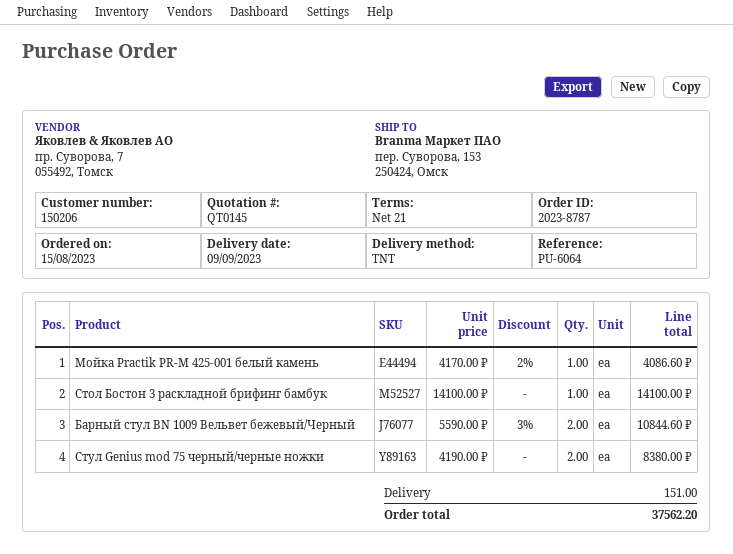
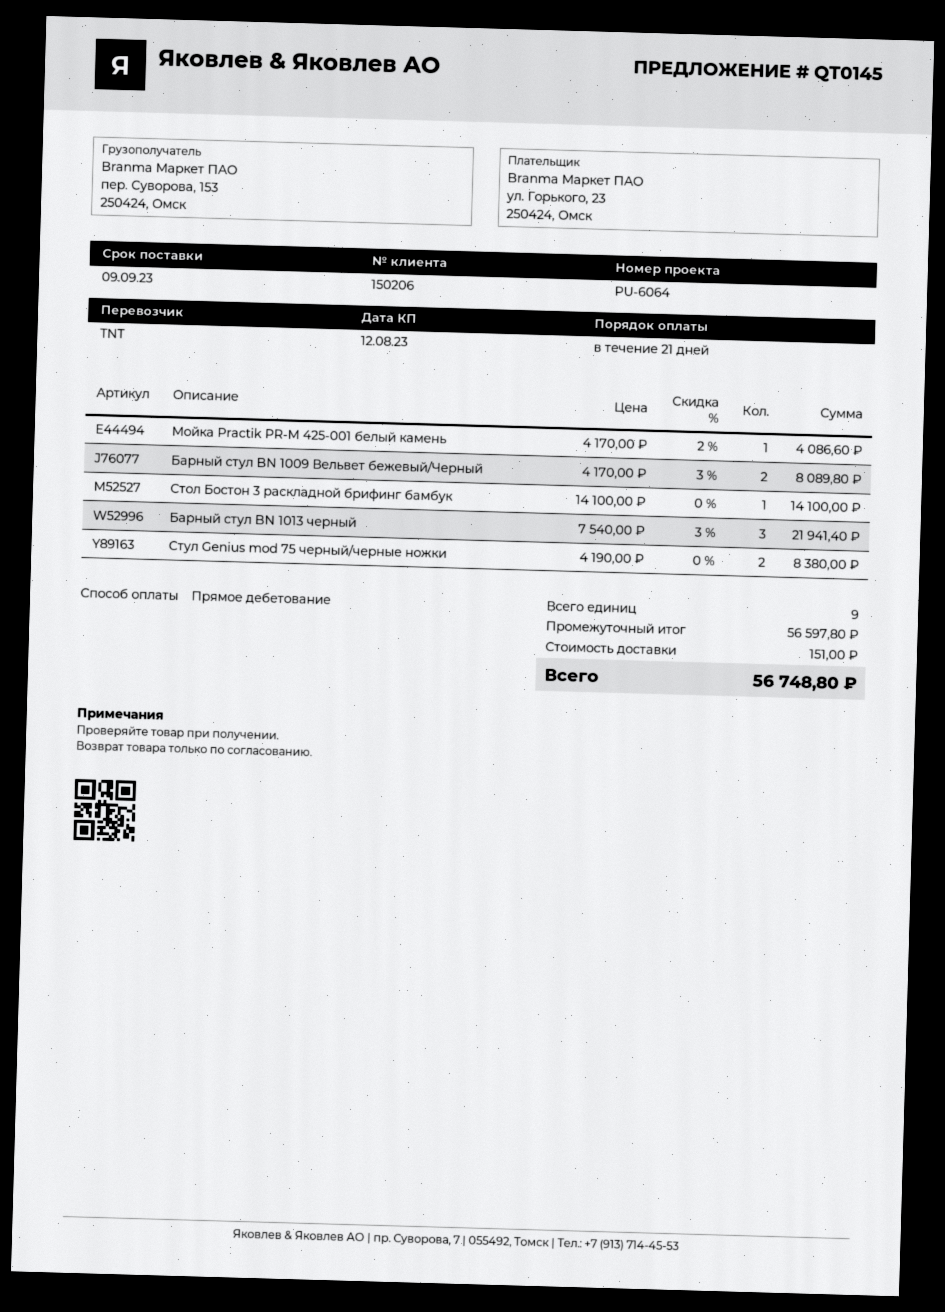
Барный стул BN 1009 Вельвет бежевый/Черный: 2 x 5590.00 - 3% = 10844.60 -> 2 x 4170.00 - 3% = 8089.80
Барный стул BN 1013 черный: none -> 3 x 7540.00 - 3% = 21941.40
total: 37562.20 -> 56748.80

